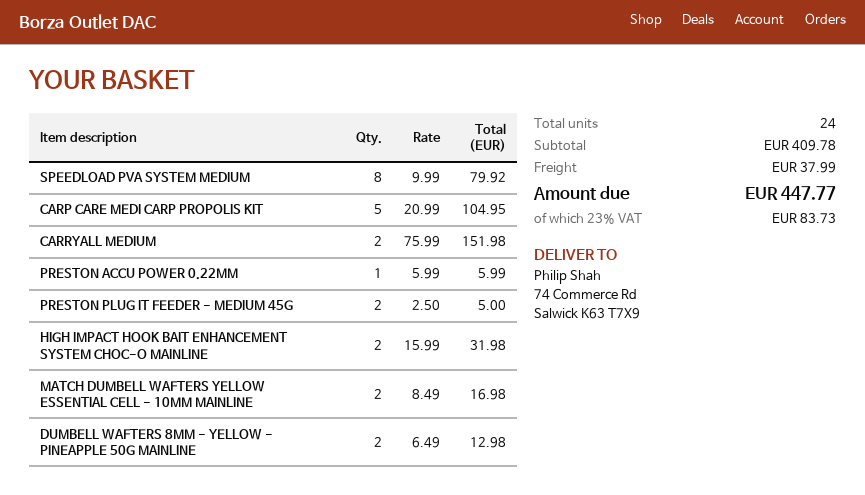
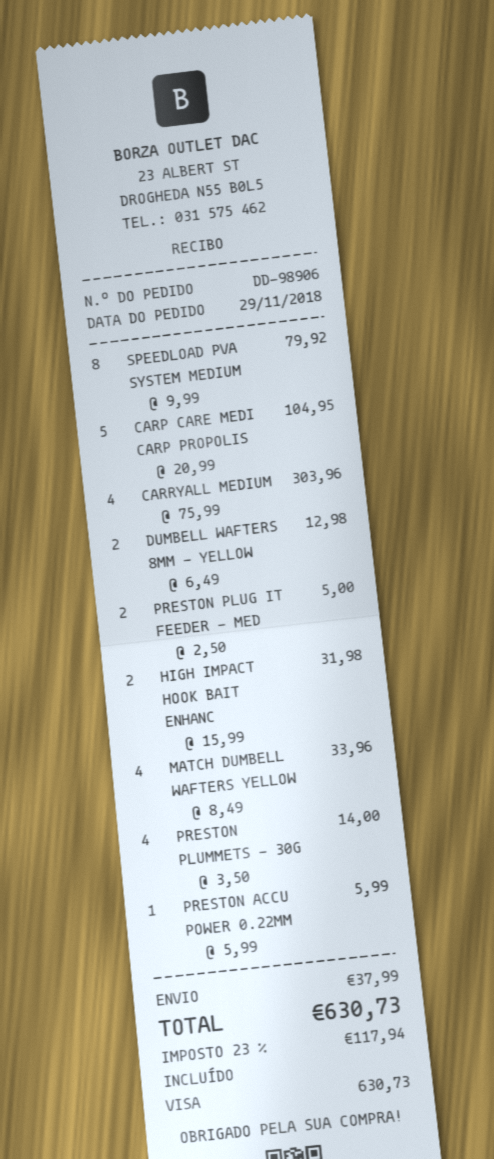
CARRYALL MEDIUM: 2 x 75.99 = 151.98 -> 4 x 75.99 = 303.96
MATCH DUMBELL WAFTERS YELLOW ESSENTIAL CELL - 10MM MAINLINE: 2 x 8.49 = 16.98 -> 4 x 8.49 = 33.96
PRESTON PLUMMETS - 30G: none -> 4 x 3.50 = 14.00
tax: 23% = 83.73 -> 23% = 117.94
total: 447.77 -> 630.73

